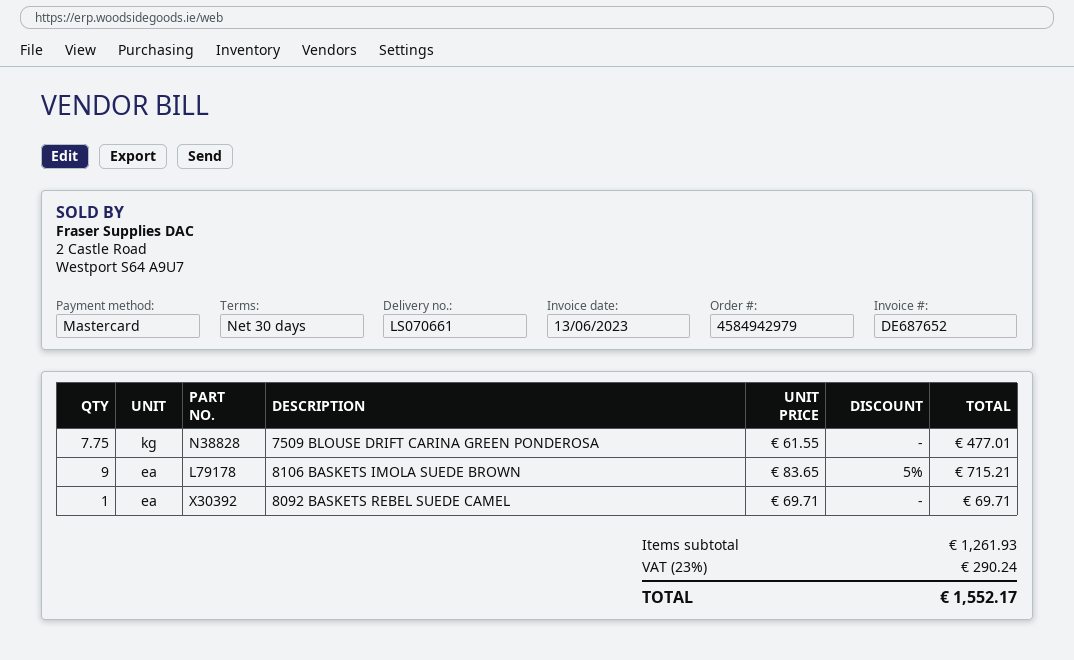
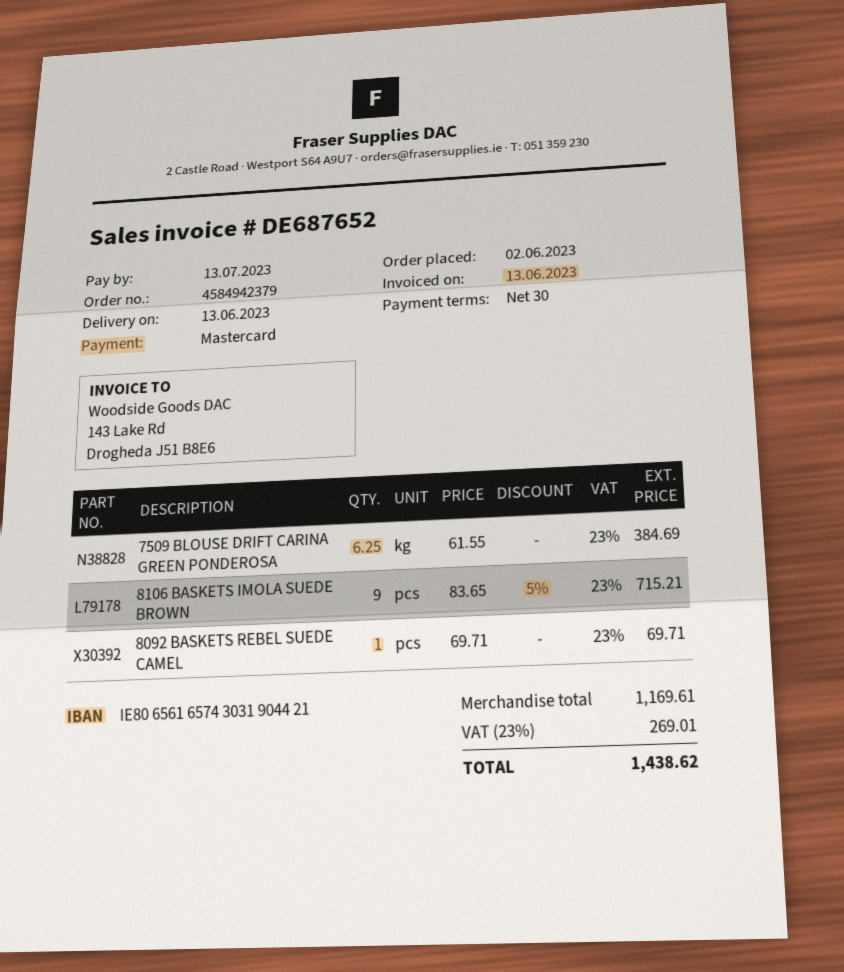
order number: 4584942979 -> 4584942379
7509 BLOUSE DRIFT CARINA GREEN PONDEROSA: 7.75 x 61.55 = 477.01 -> 6.25 x 61.55 = 384.69
subtotal: 1261.93 -> 1169.61
tax: 23% = 290.24 -> 23% = 269.01
total: 1552.17 -> 1438.62

